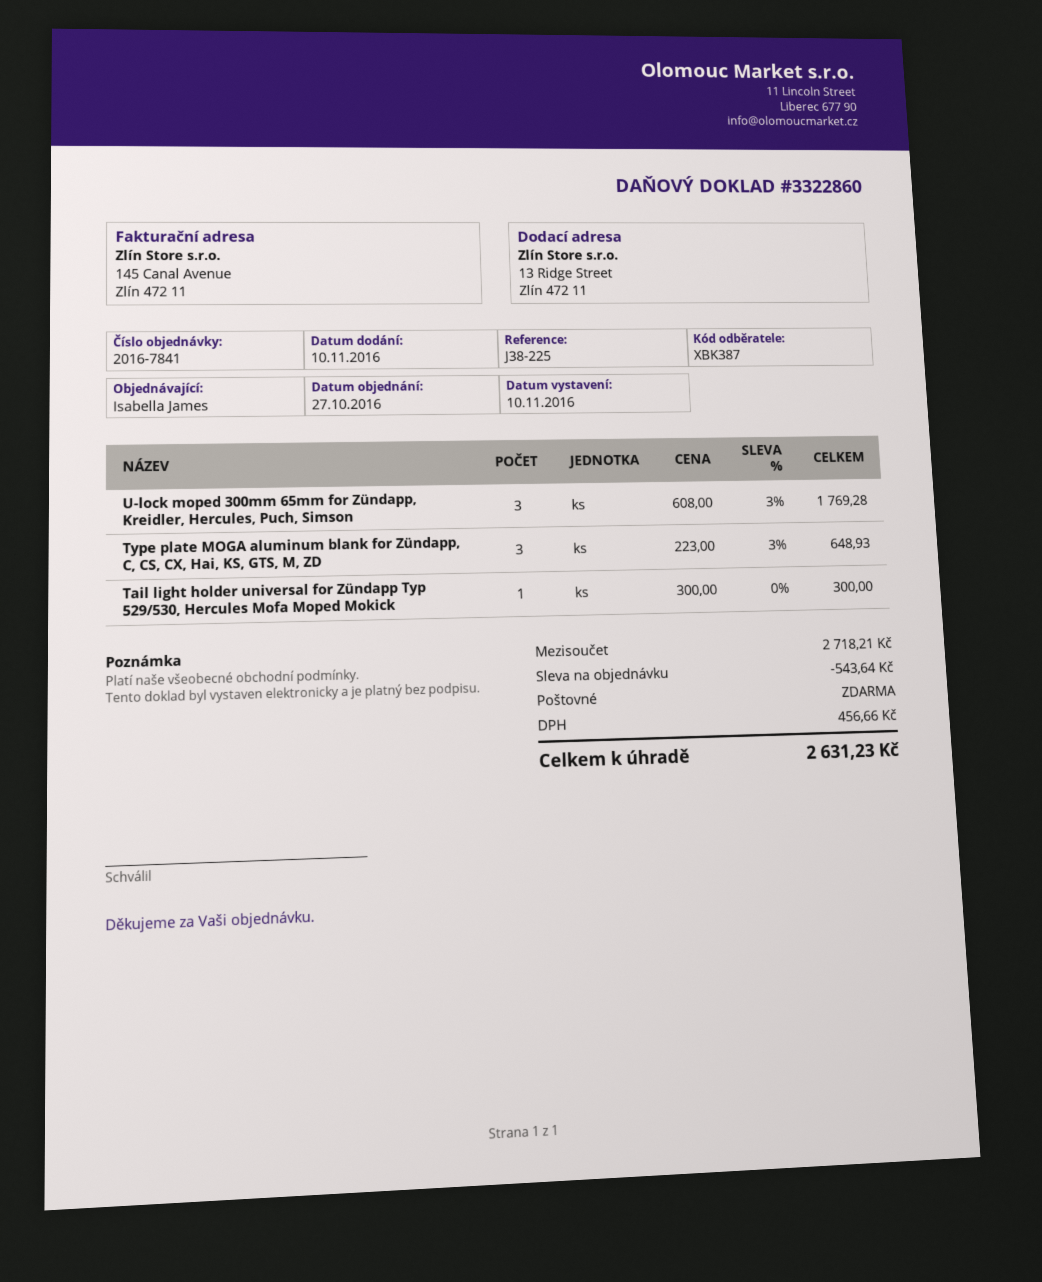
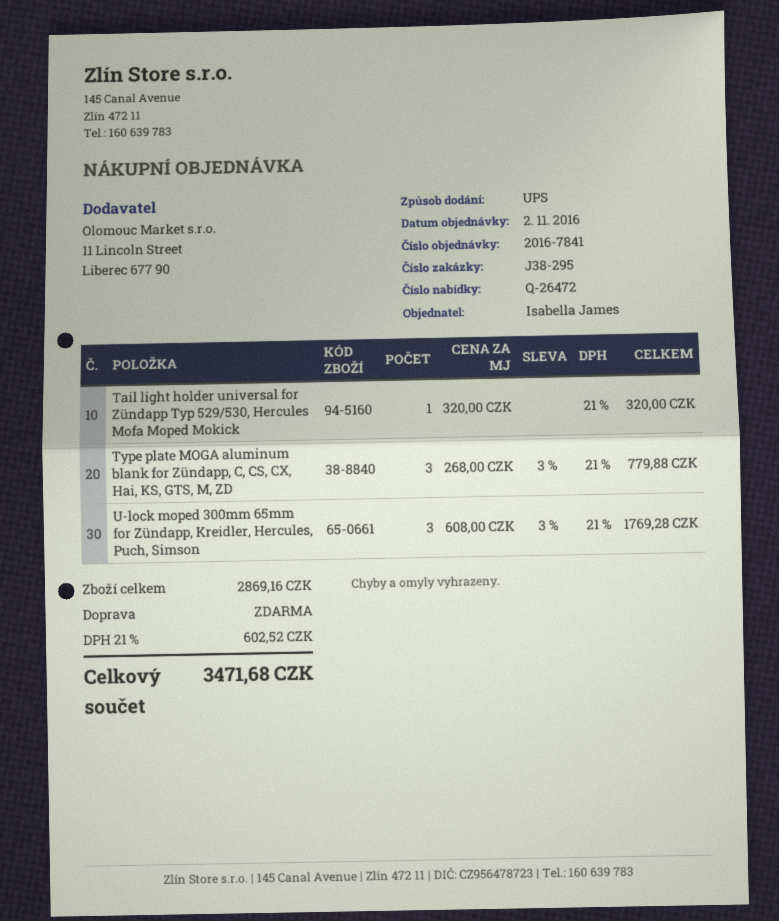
order date: 2016-10-27 -> 2016-11-02
reference: J38-225 -> J38-295
Type plate MOGA aluminum blank for Zündapp, C, CS, CX, Hai, KS, GTS, M, ZD: 3 x 223.00 - 3% = 648.93 -> 3 x 268.00 - 3% = 779.88
Tail light holder universal for Zündapp Typ 529/530, Hercules Mofa Moped Mokick: 1 x 300.00 = 300.00 -> 1 x 320.00 = 320.00
subtotal: 2718.21 -> 2869.16
discount: 543.64 -> none
tax: 456.66 -> 602.52
total: 2631.23 -> 3471.68

